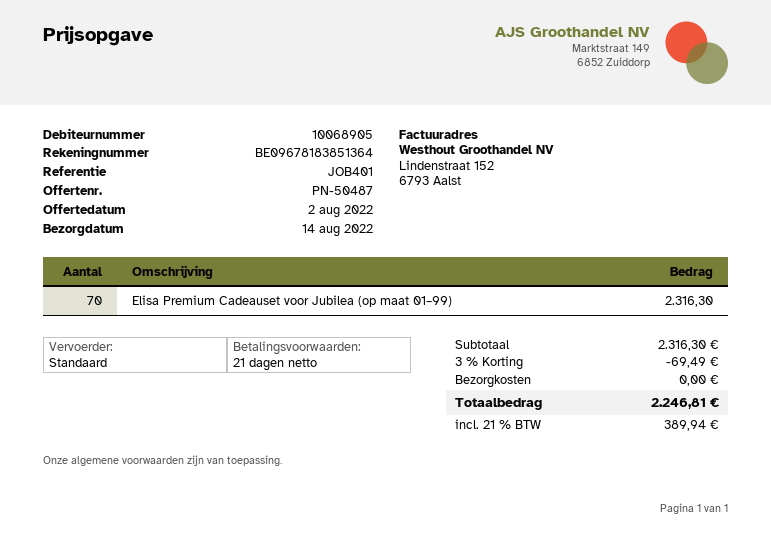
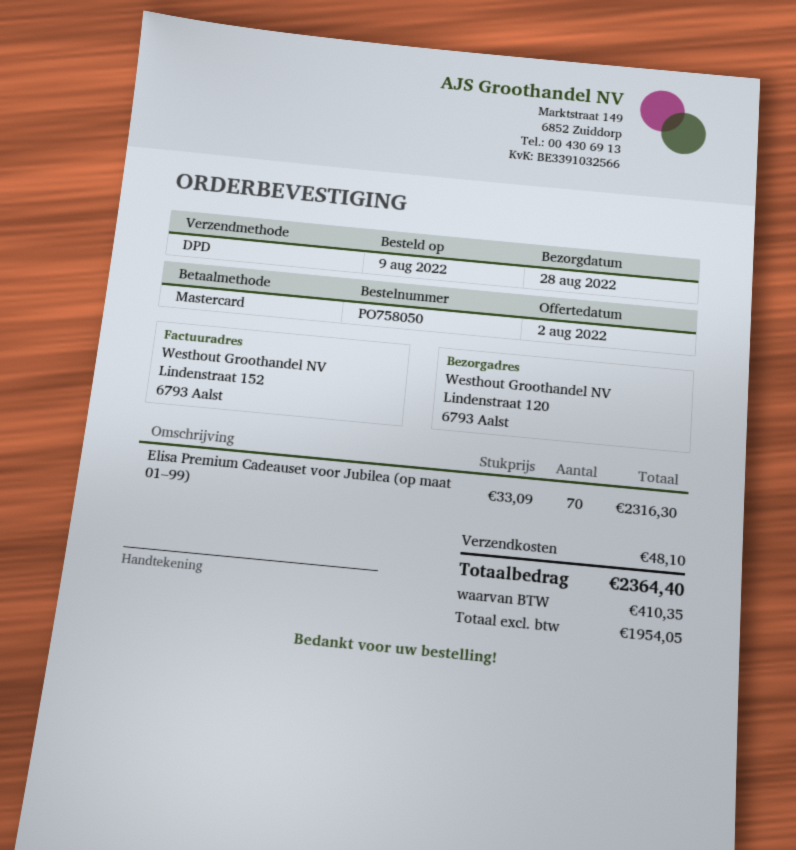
delivery date: 2022-08-14 -> 2022-08-28
shipping method: standard -> DPD
discount: 3% = 69.49 -> none
shipping: 0.00 -> 48.10
tax: 389.94 -> 410.35
total: 2246.81 -> 2364.40

